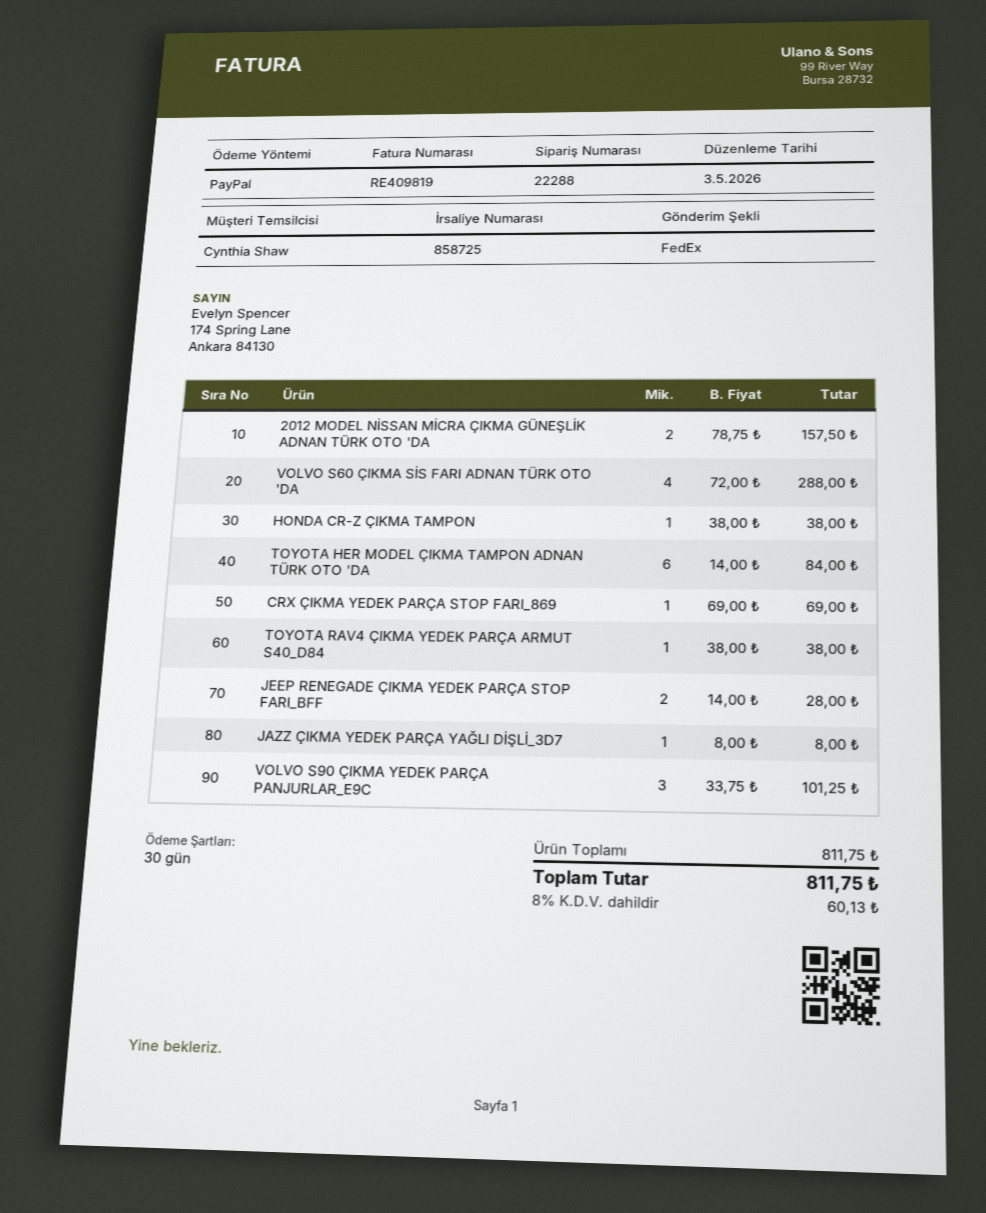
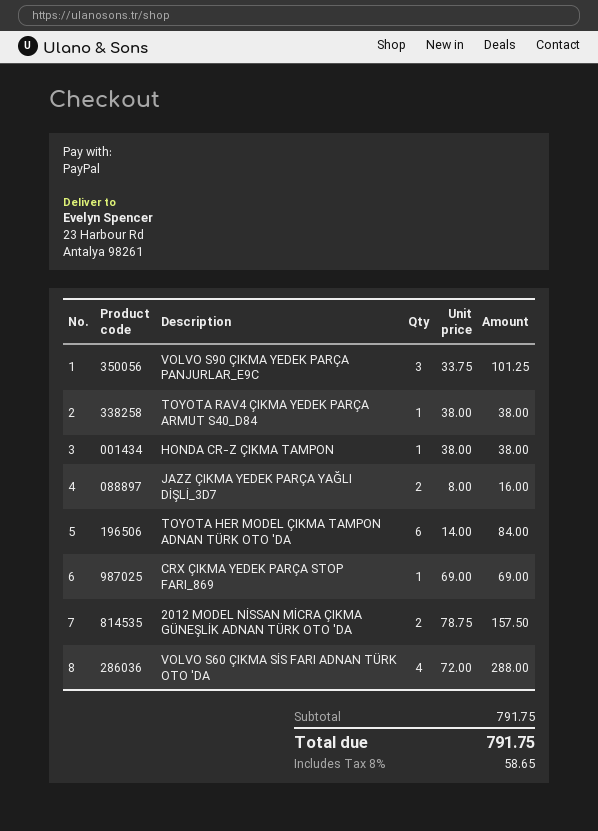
JEEP RENEGADE ÇIKMA YEDEK PARÇA STOP FARI_BFF: 2 x 14.00 = 28.00 -> none
JAZZ ÇIKMA YEDEK PARÇA YAĞLI DİŞLİ_3D7: 1 x 8.00 = 8.00 -> 2 x 8.00 = 16.00
subtotal: 811.75 -> 791.75
tax: 8% = 60.13 -> 8% = 58.65
total: 811.75 -> 791.75

